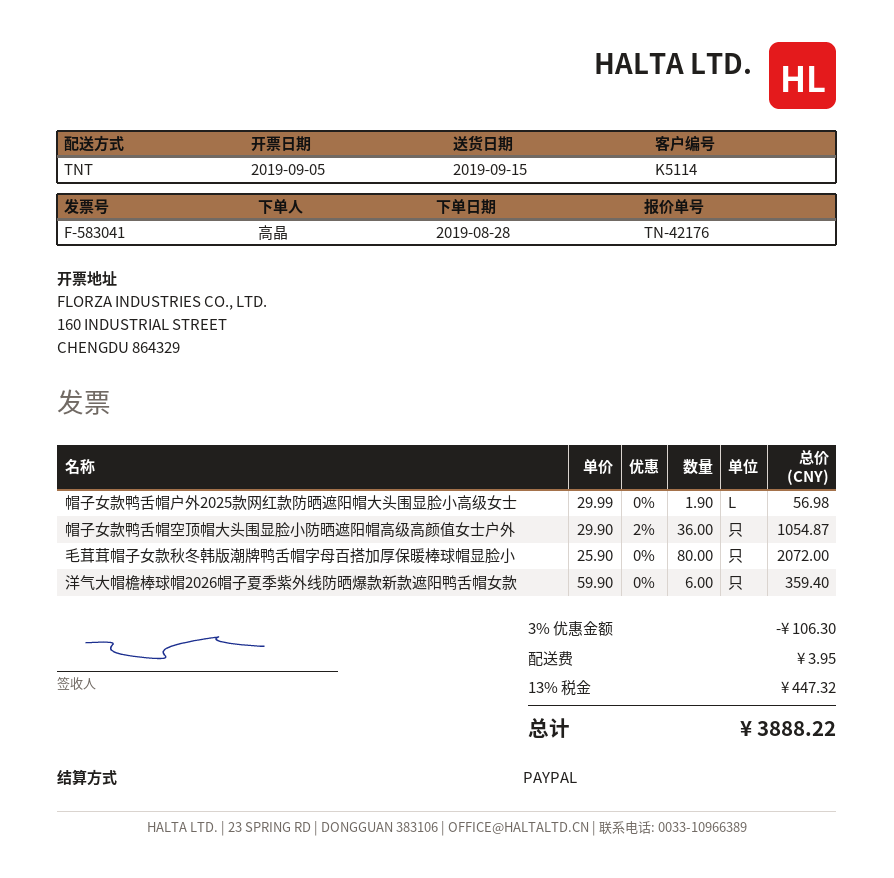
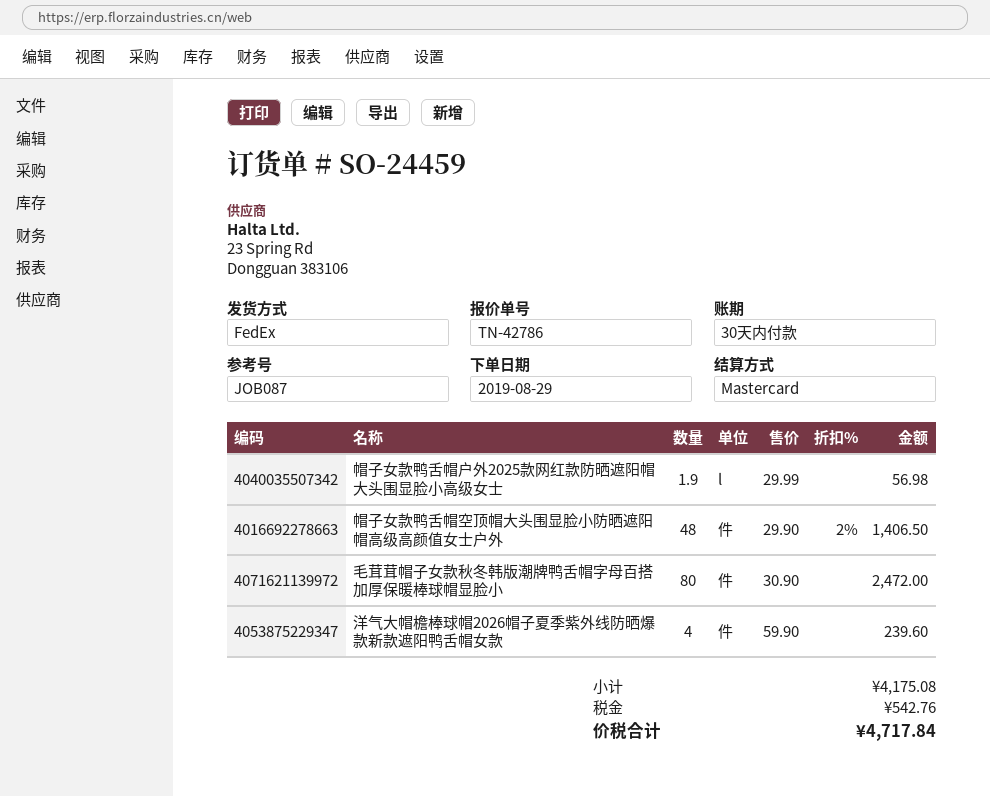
quote number: TN-42176 -> TN-42786
order date: 2019-08-28 -> 2019-08-29
payment method: PayPal -> Mastercard
shipping method: TNT -> FedEx
帽子女款鸭舌帽空顶帽大头围显脸小防晒遮阳帽高级高颜值女士户外: 36 x 29.90 - 2% = 1054.87 -> 48 x 29.90 - 2% = 1406.50
毛茸茸帽子女款秋冬韩版潮牌鸭舌帽字母百搭加厚保暖棒球帽显脸小: 80 x 25.90 = 2072.00 -> 80 x 30.90 = 2472.00
洋气大帽檐棒球帽2026帽子夏季紫外线防晒爆款新款遮阳鸭舌帽女款: 6 x 59.90 = 359.40 -> 4 x 59.90 = 239.60
discount: 3% = 106.30 -> none
shipping: 3.95 -> none
tax: 447.32 -> 542.76
total: 3888.22 -> 4717.84

